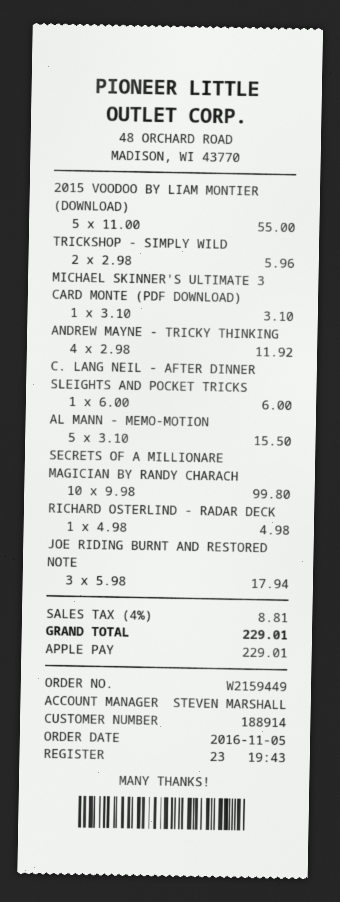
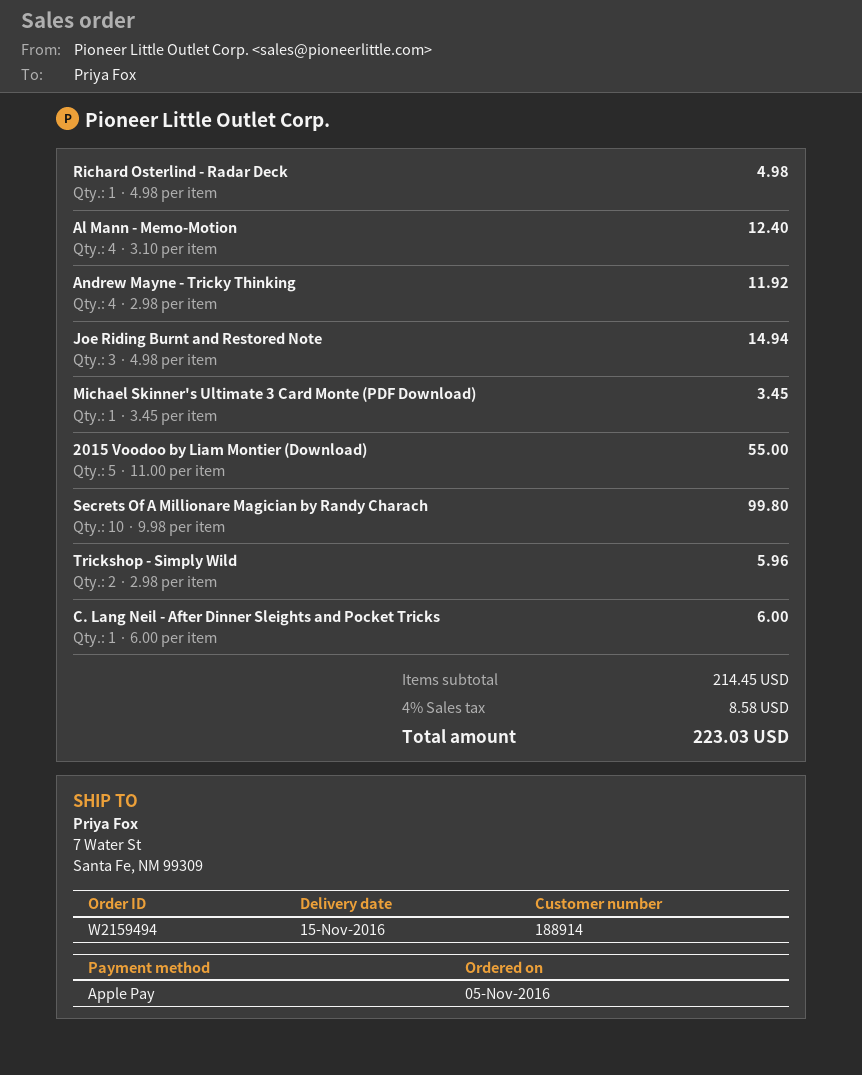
order number: W2159449 -> W2159494
MICHAEL SKINNER'S ULTIMATE 3 CARD MONTE (PDF DOWNLOAD): 1 x 3.10 = 3.10 -> 1 x 3.45 = 3.45
AL MANN - MEMO-MOTION: 5 x 3.10 = 15.50 -> 4 x 3.10 = 12.40
JOE RIDING BURNT AND RESTORED NOTE: 3 x 5.98 = 17.94 -> 3 x 4.98 = 14.94
tax: 4% = 8.81 -> 4% = 8.58
total: 229.01 -> 223.03

